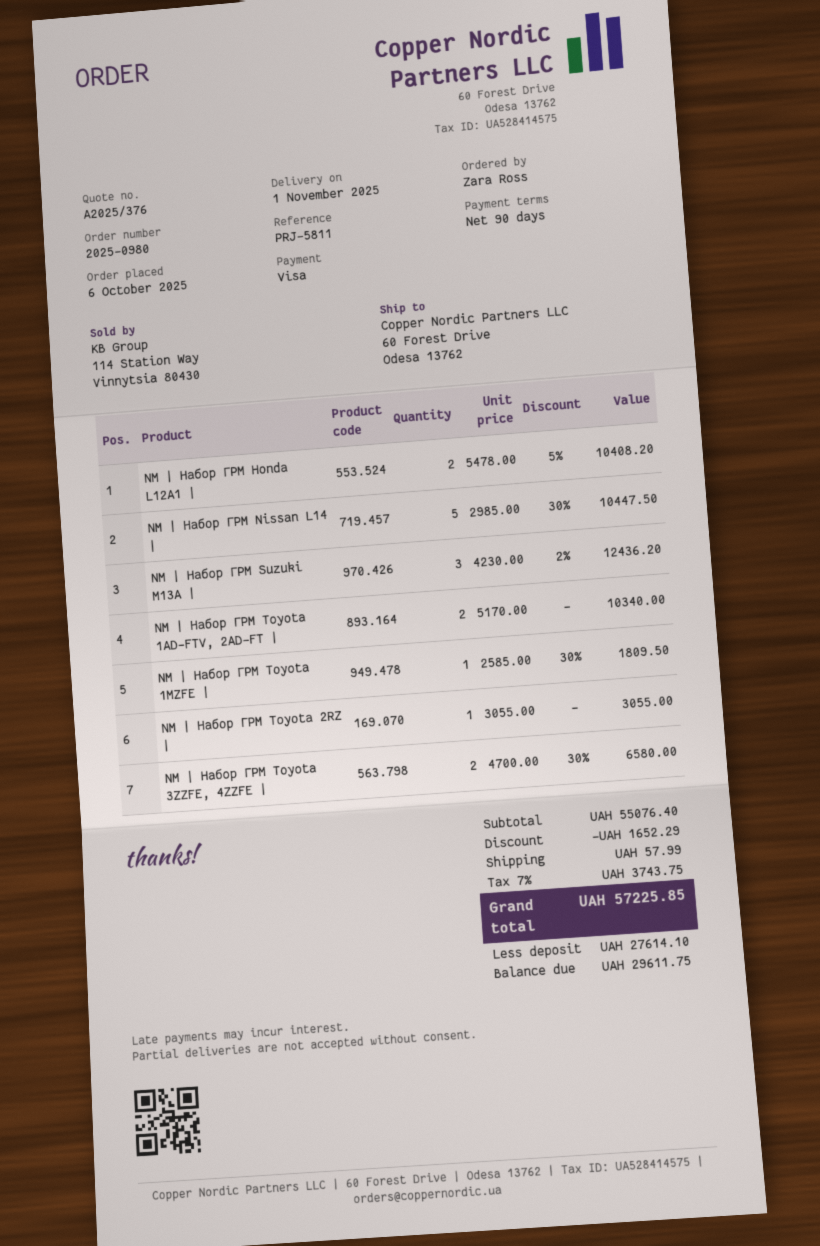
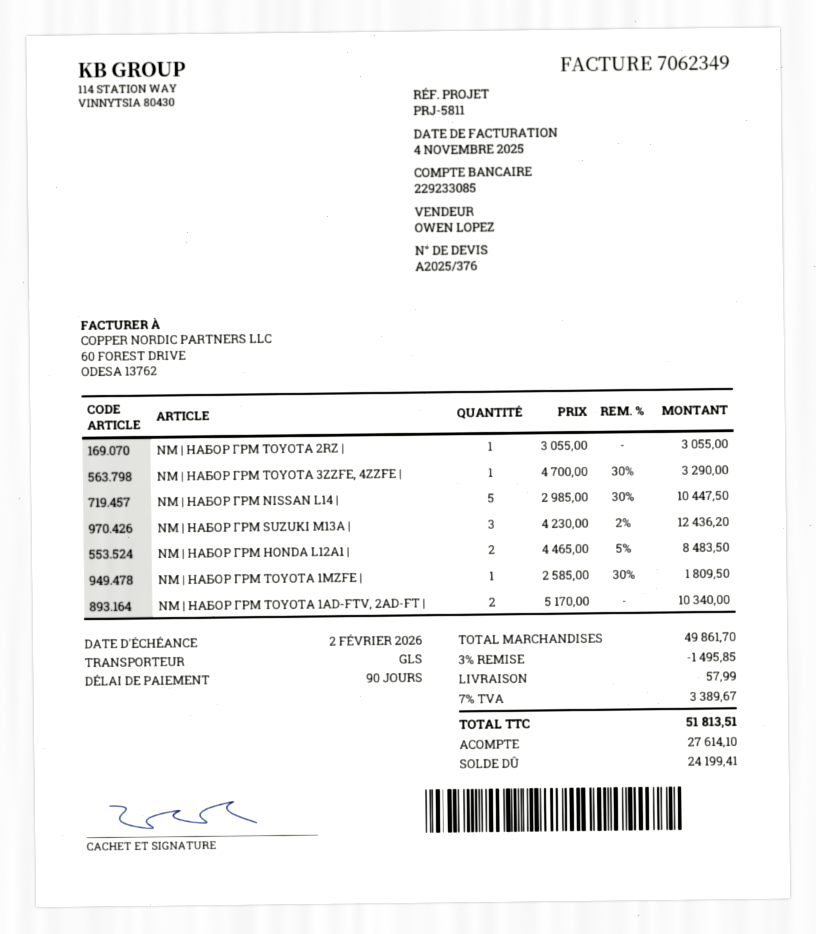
NM | Набор ГРМ Honda L12A1 |: 2 x 5478.00 - 5% = 10408.20 -> 2 x 4465.00 - 5% = 8483.50
NM | Набор ГРМ Toyota 3ZZFE, 4ZZFE |: 2 x 4700.00 - 30% = 6580.00 -> 1 x 4700.00 - 30% = 3290.00
subtotal: 55076.40 -> 49861.70
discount: 1652.29 -> 1495.85
tax: 7% = 3743.75 -> 7% = 3389.67
total: 57225.85 -> 51813.51
balance: 29611.75 -> 24199.41

